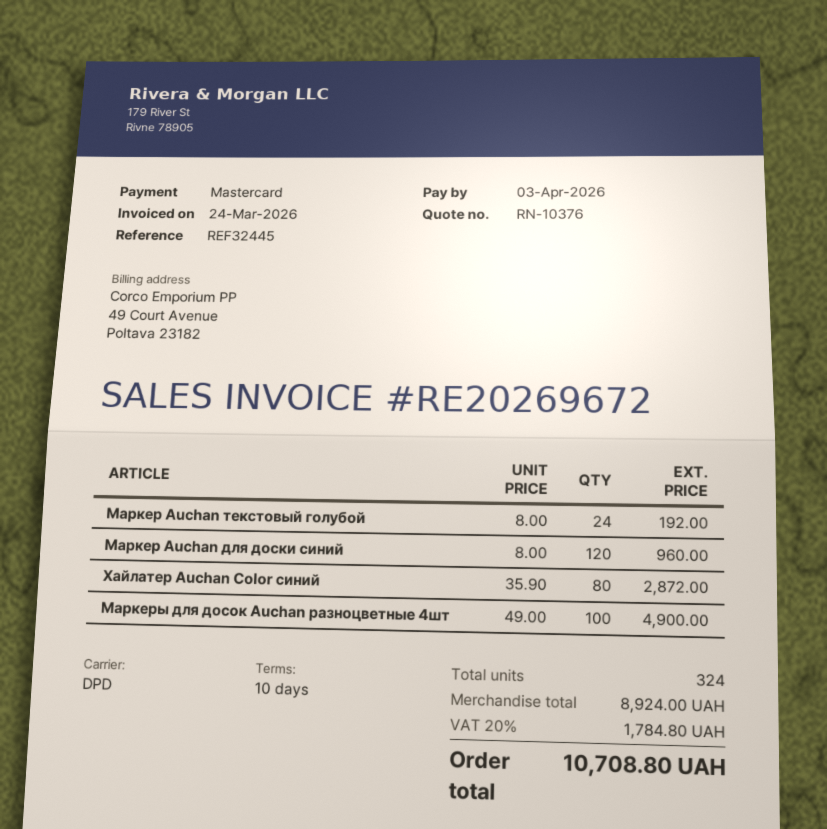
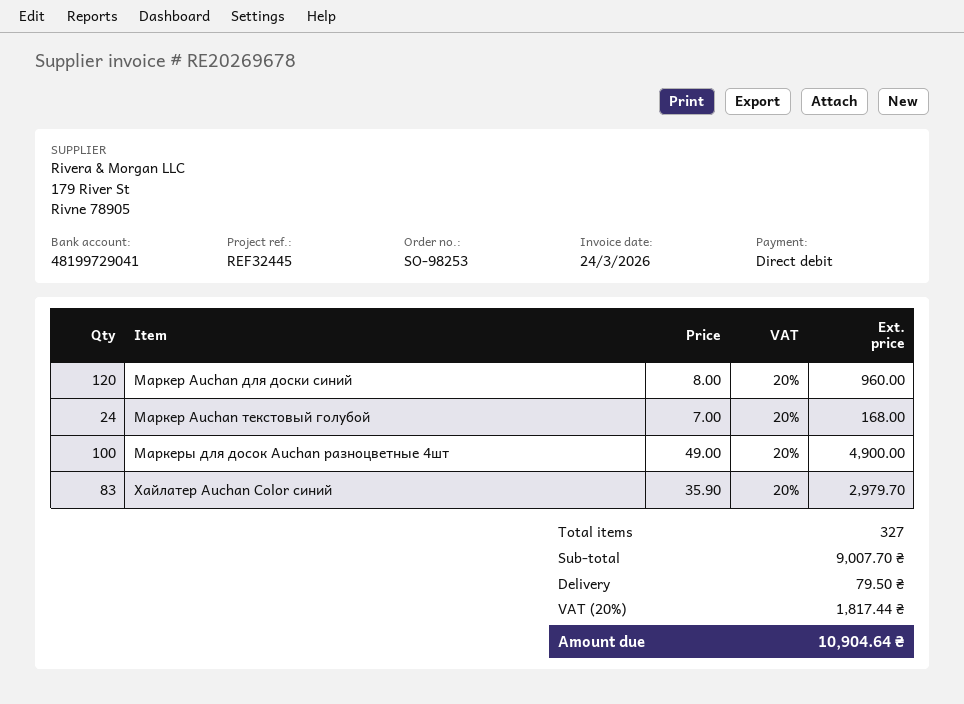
invoice number: RE20269672 -> RE20269678
payment method: Mastercard -> direct debit
Маркер Auchan текстовый голубой: 24 x 8.00 = 192.00 -> 24 x 7.00 = 168.00
Хайлатер Auchan Color синий: 80 x 35.90 = 2872.00 -> 83 x 35.90 = 2979.70
total quantity: 324 -> 327
subtotal: 8924.00 -> 9007.70
shipping: none -> 79.50
tax: 20% = 1784.80 -> 20% = 1817.44
total: 10708.80 -> 10904.64

